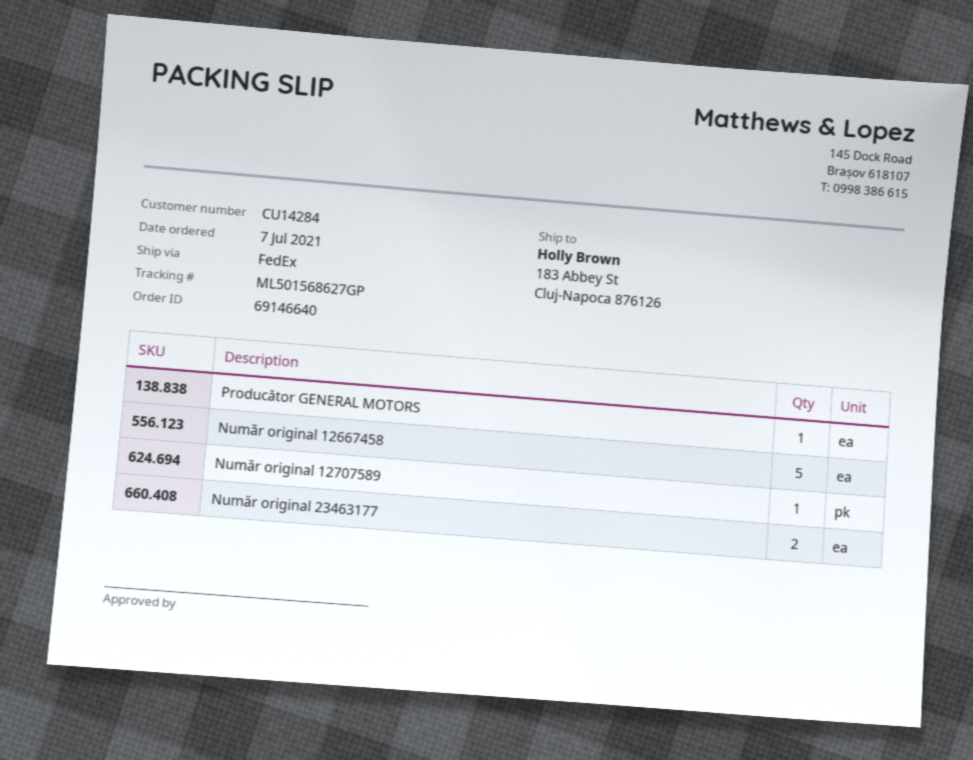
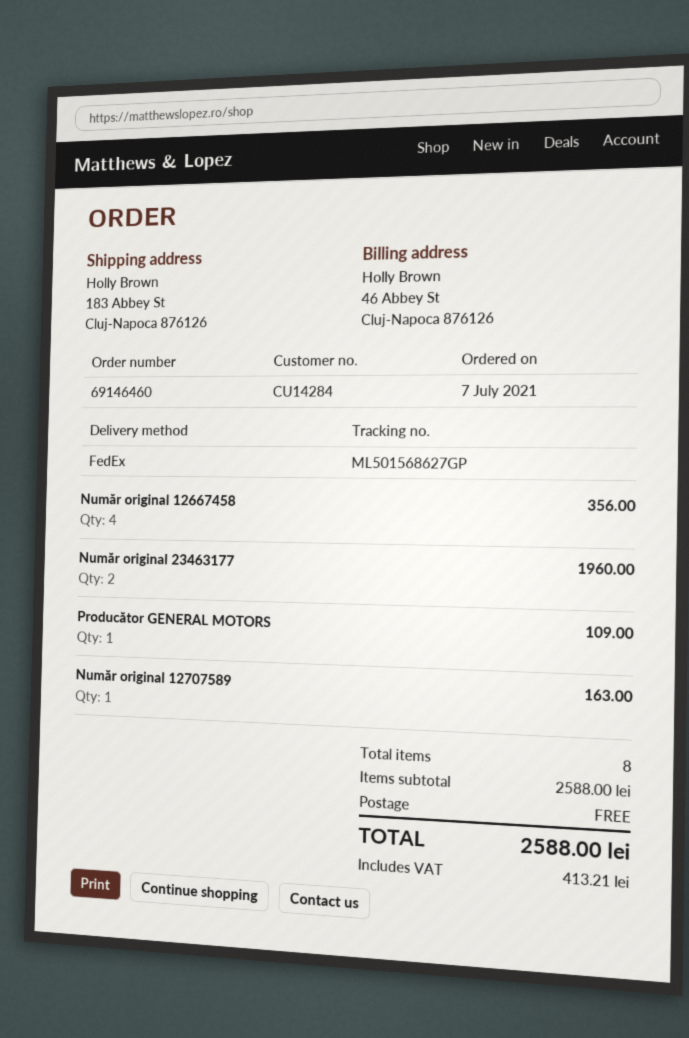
order number: 69146640 -> 69146460
Număr original 12667458: 5 -> 4

